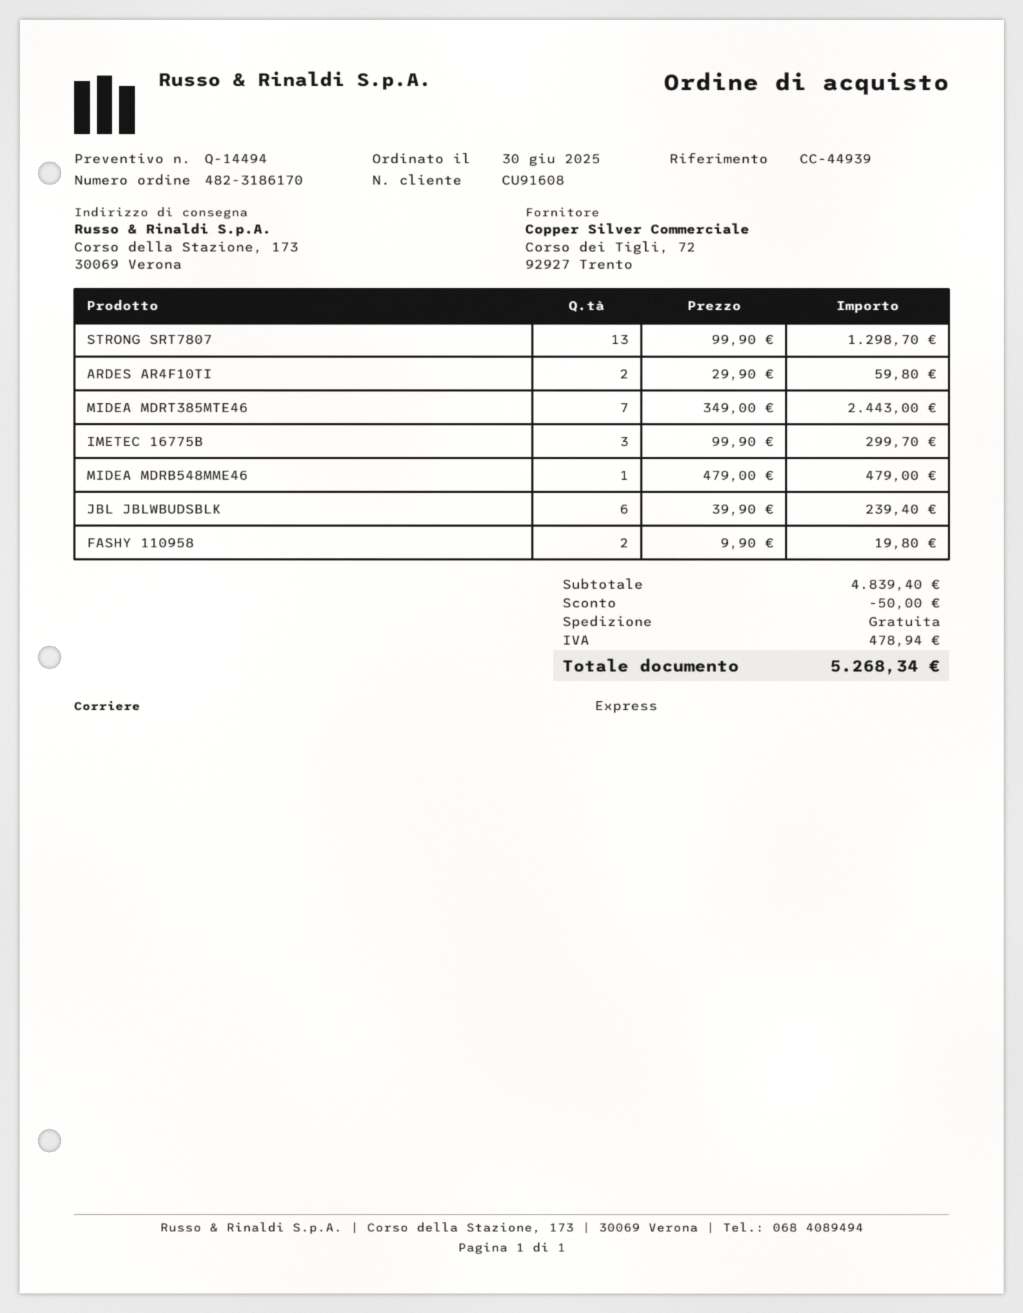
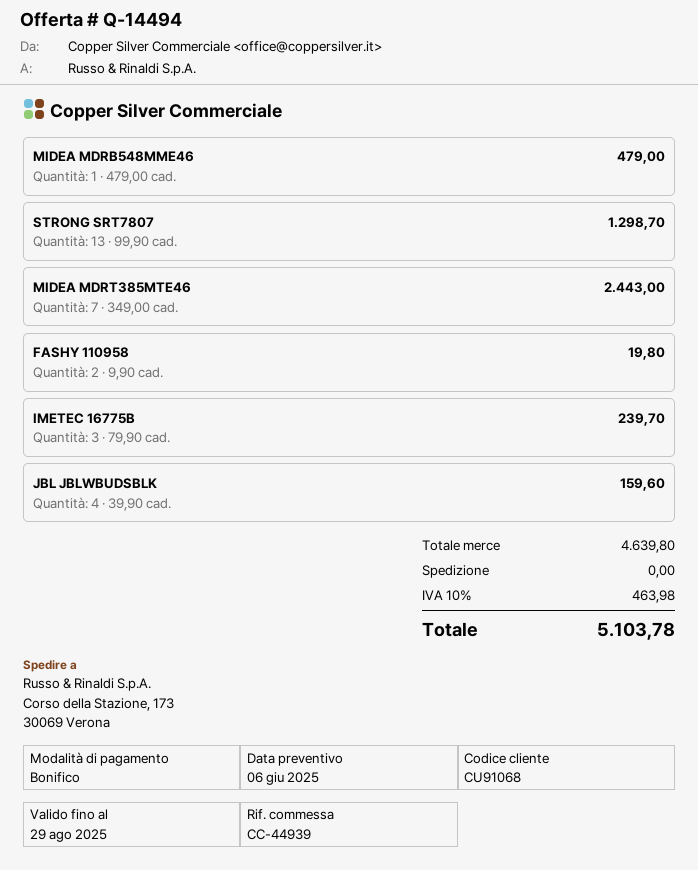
customer number: CU91608 -> CU91068
ARDES AR4F10TI: 2 x 29.90 = 59.80 -> none
IMETEC 16775B: 3 x 99.90 = 299.70 -> 3 x 79.90 = 239.70
JBL JBLWBUDSBLK: 6 x 39.90 = 239.40 -> 4 x 39.90 = 159.60
subtotal: 4839.40 -> 4639.80
discount: 50.00 -> none
tax: 478.94 -> 463.98
total: 5268.34 -> 5103.78

